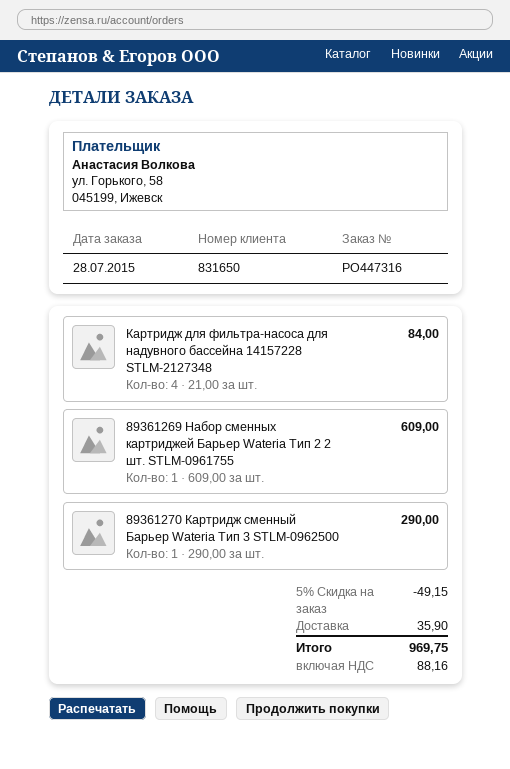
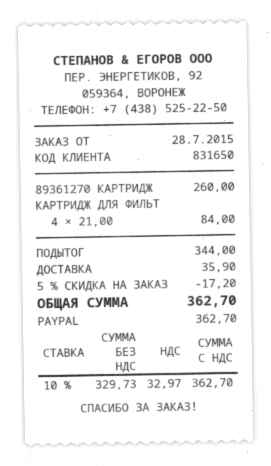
89361269 Набор сменных картриджей Барьер Wateria Тип 2 2 шт. STLM-0961755: 1 x 609.00 = 609.00 -> none
89361270 Картридж сменный Барьер Wateria Тип 3 STLM-0962500: 1 x 290.00 = 290.00 -> 1 x 260.00 = 260.00
discount: 5% = 49.15 -> 5% = 17.20
tax: 88.16 -> 32.97
total: 969.75 -> 362.70

